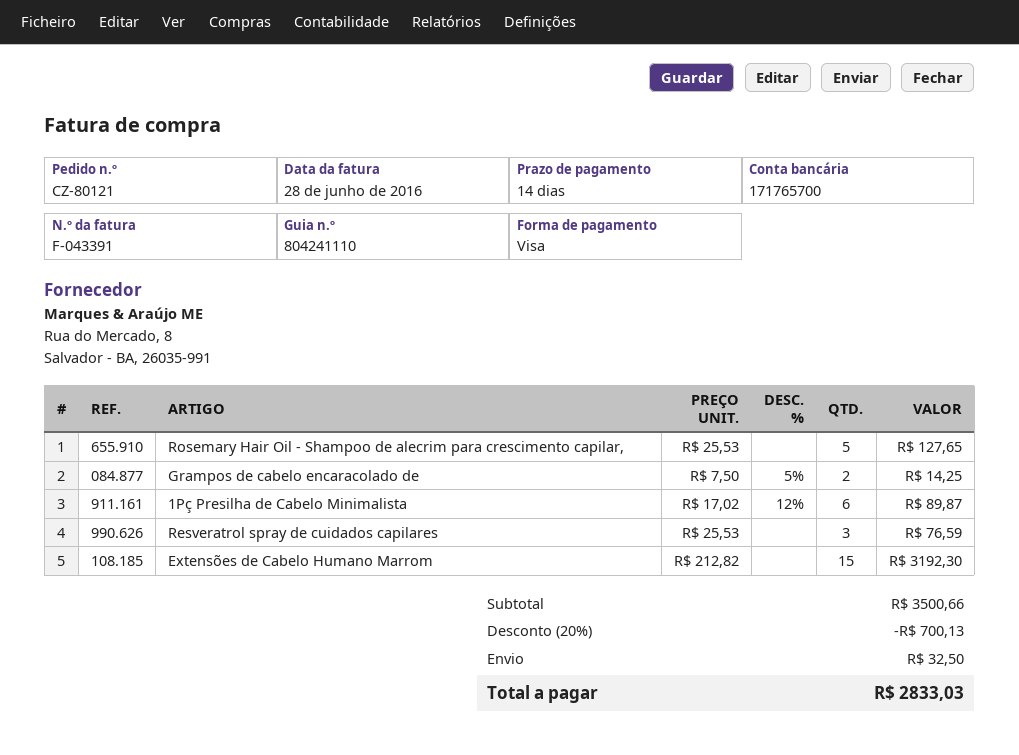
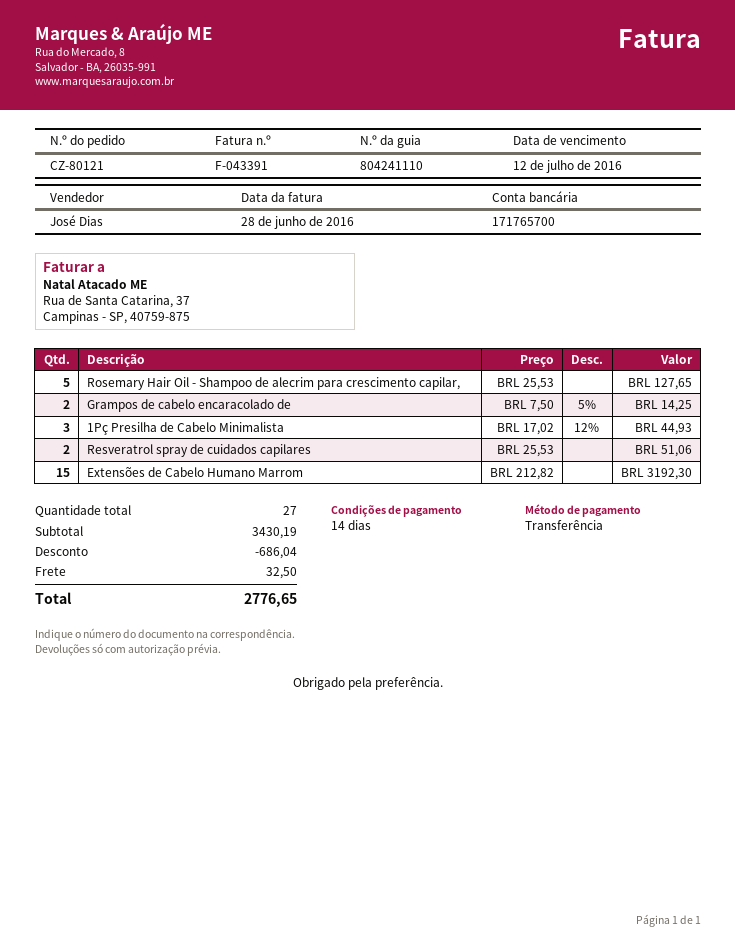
payment method: Visa -> bank transfer
1Pç Presilha de Cabelo Minimalista: 6 x 17.02 - 12% = 89.87 -> 3 x 17.02 - 12% = 44.93
Resveratrol spray de cuidados capilares: 3 x 25.53 = 76.59 -> 2 x 25.53 = 51.06
subtotal: 3500.66 -> 3430.19
discount: 700.13 -> 686.04
total: 2833.03 -> 2776.65

